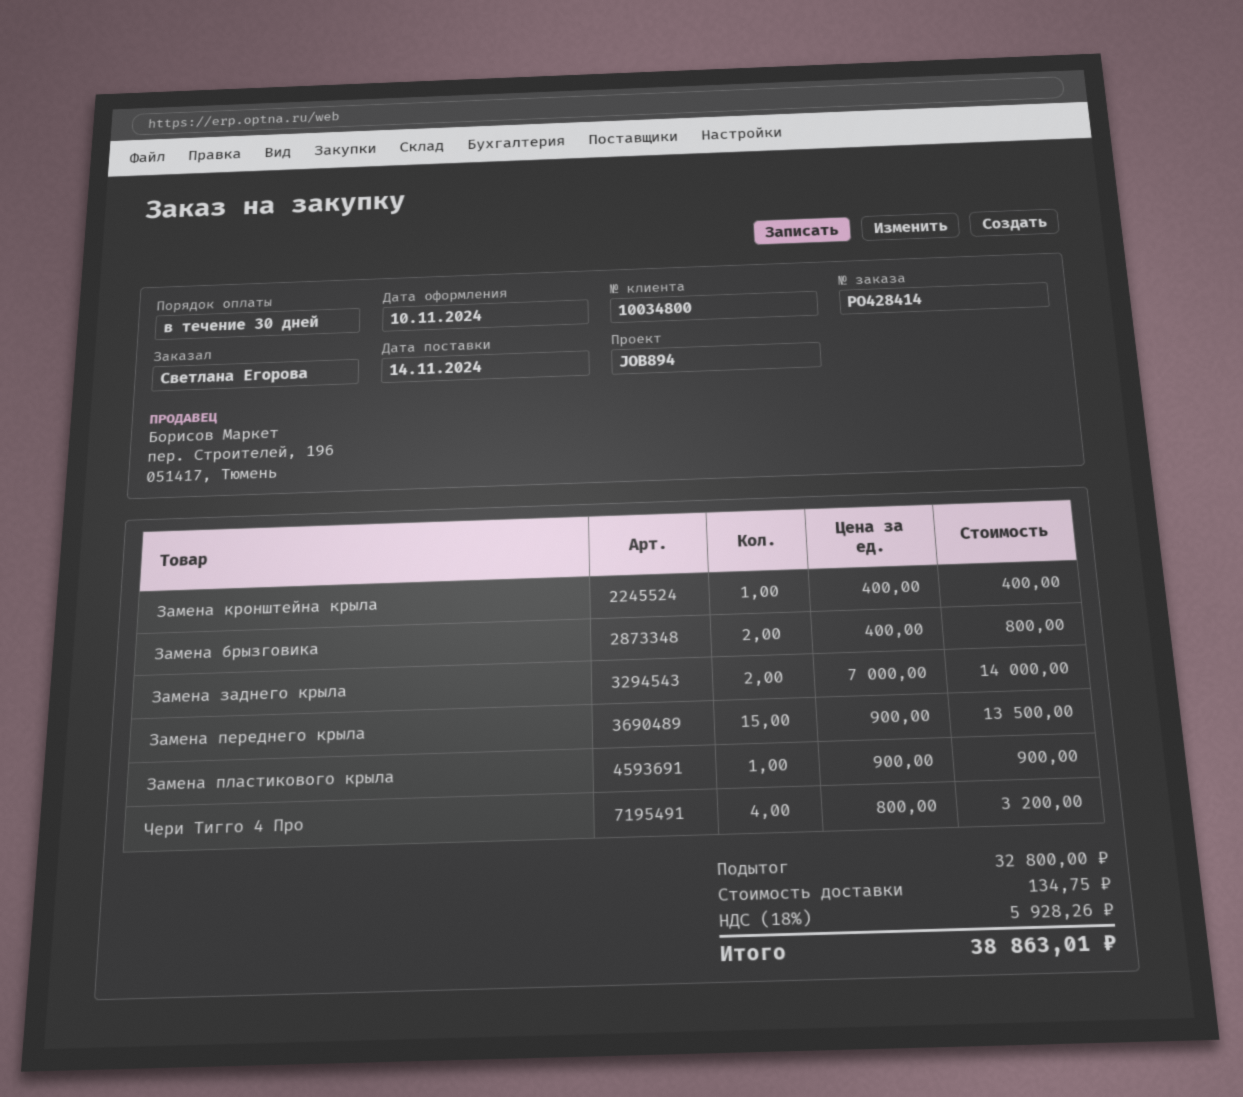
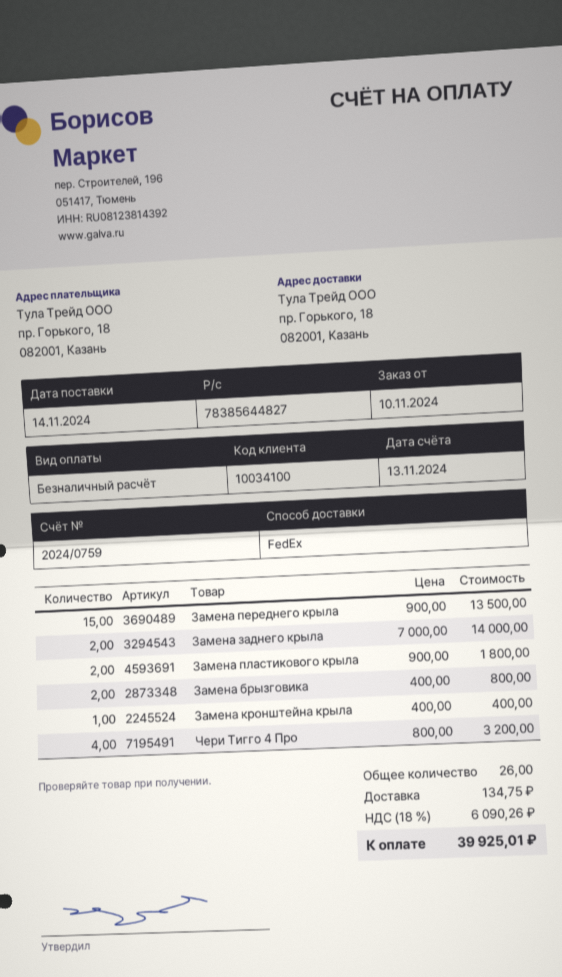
customer number: 10034800 -> 10034100
Замена пластикового крыла: 1 x 900.00 = 900.00 -> 2 x 900.00 = 1800.00
tax: 18% = 5928.26 -> 18% = 6090.26
total: 38863.01 -> 39925.01

